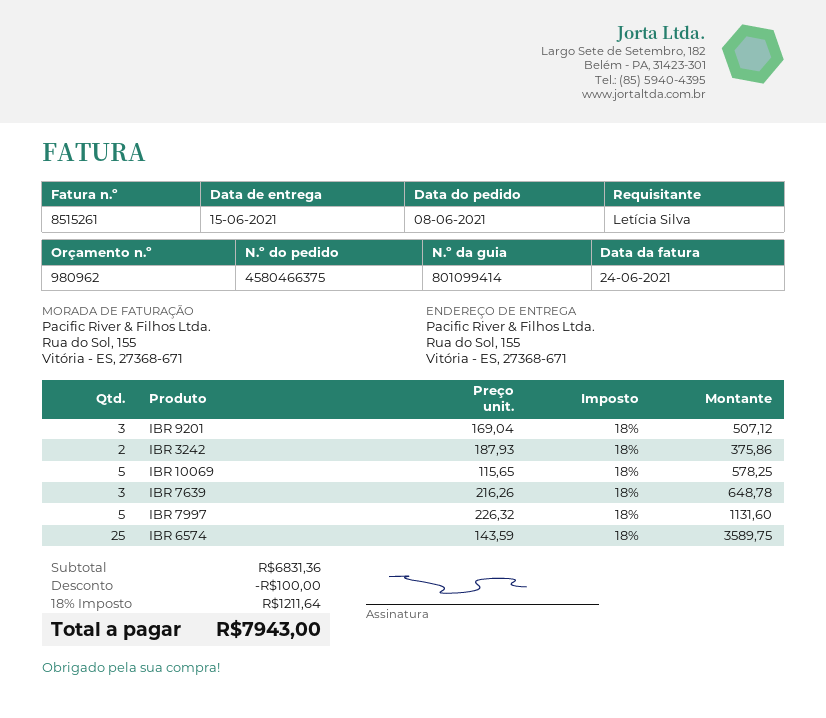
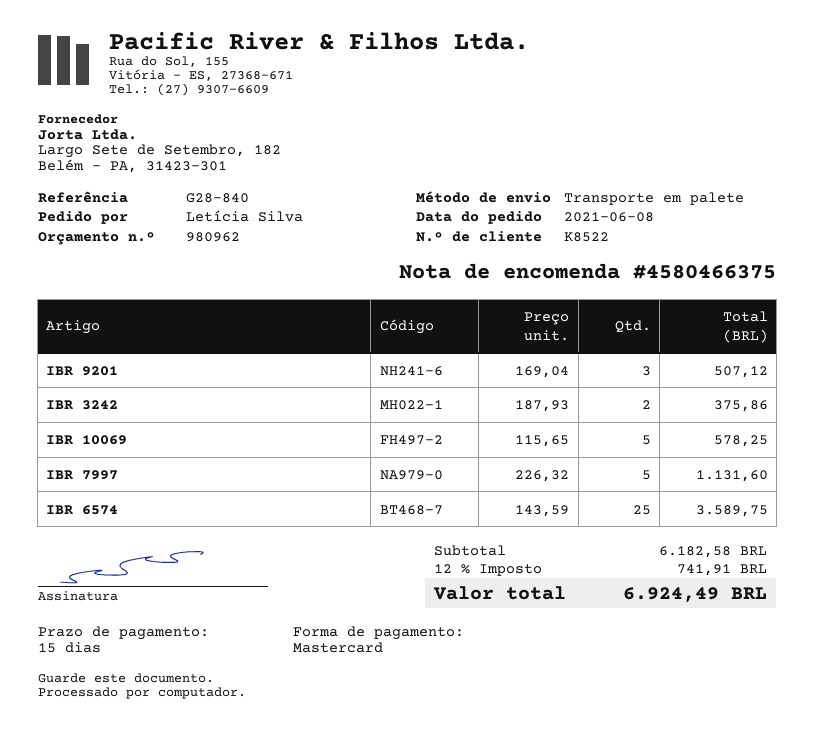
IBR 7639: 3 x 216.26 = 648.78 -> none
subtotal: 6831.36 -> 6182.58
discount: 100.00 -> none
tax: 18% = 1211.64 -> 12% = 741.91
total: 7943.00 -> 6924.49

